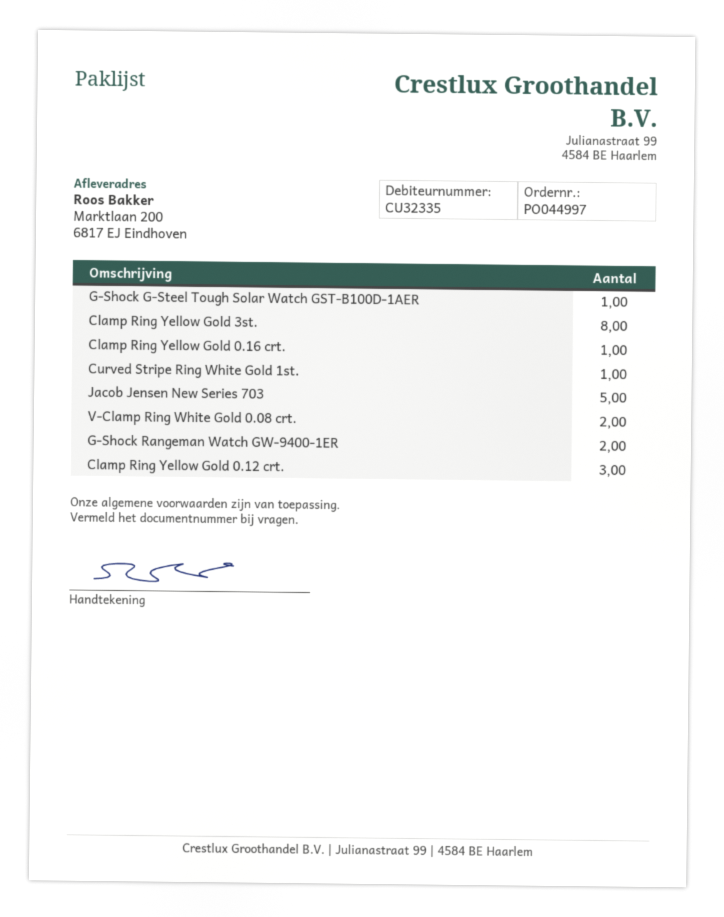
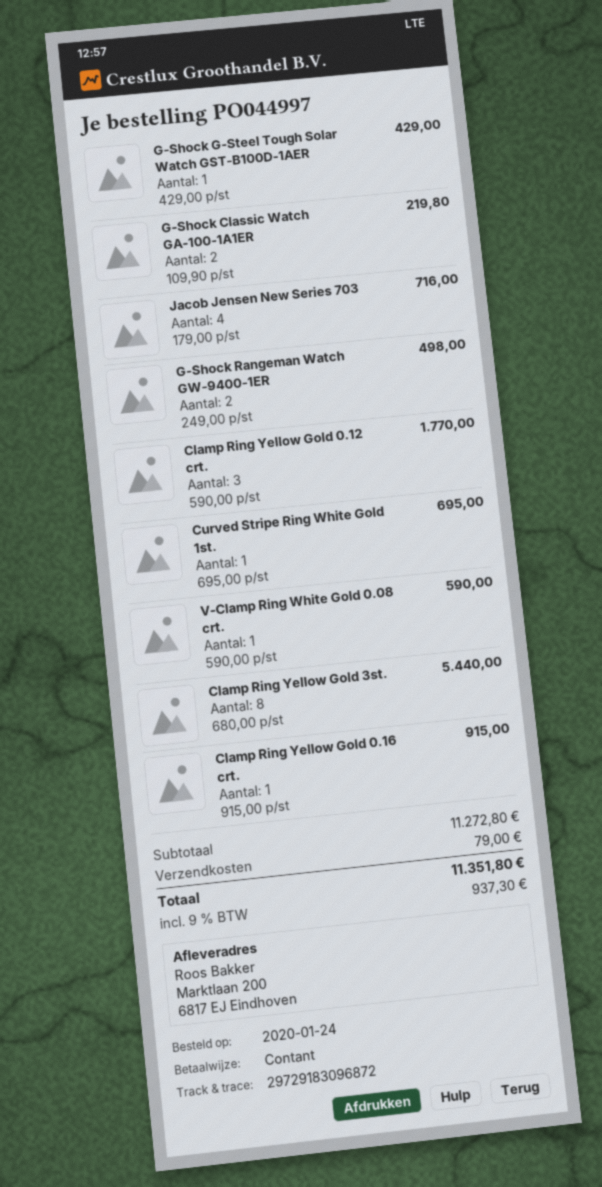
Jacob Jensen New Series 703: 5 -> 4
V-Clamp Ring White Gold 0.08 crt.: 2 -> 1
G-Shock Classic Watch GA-100-1A1ER: none -> 2

